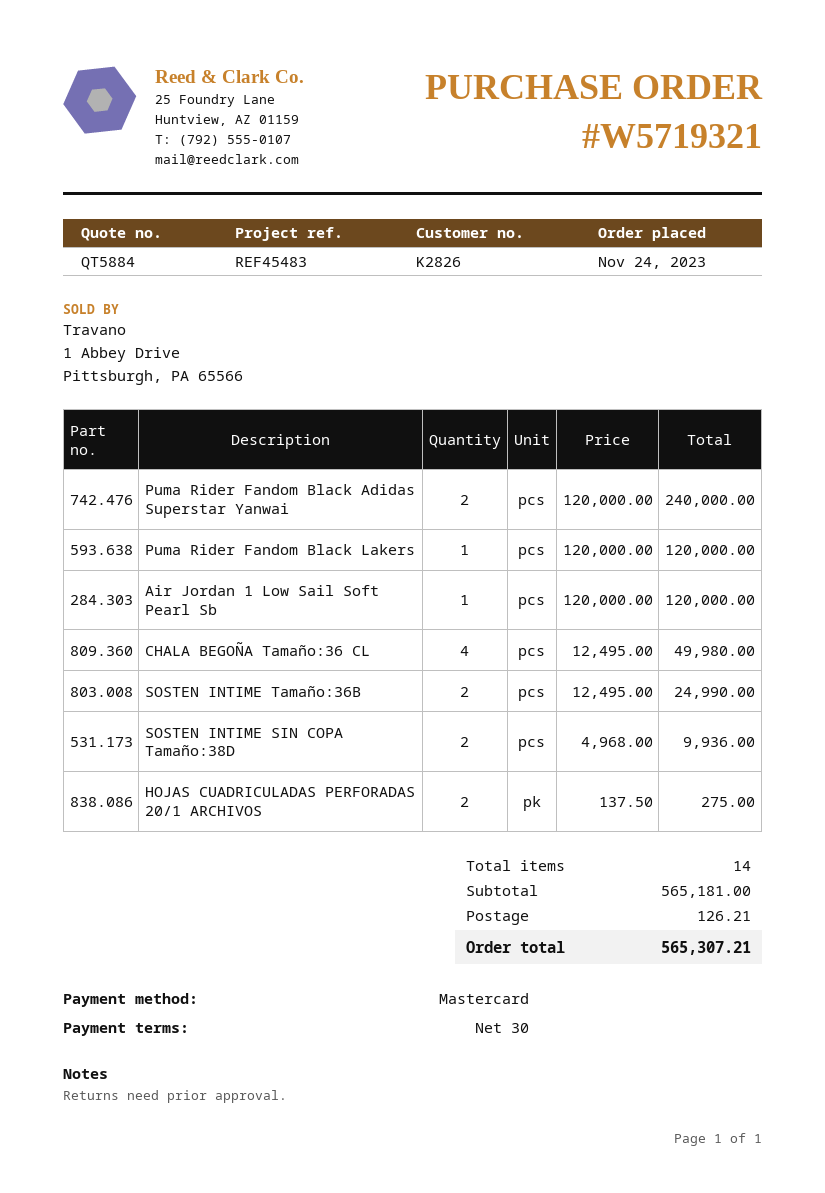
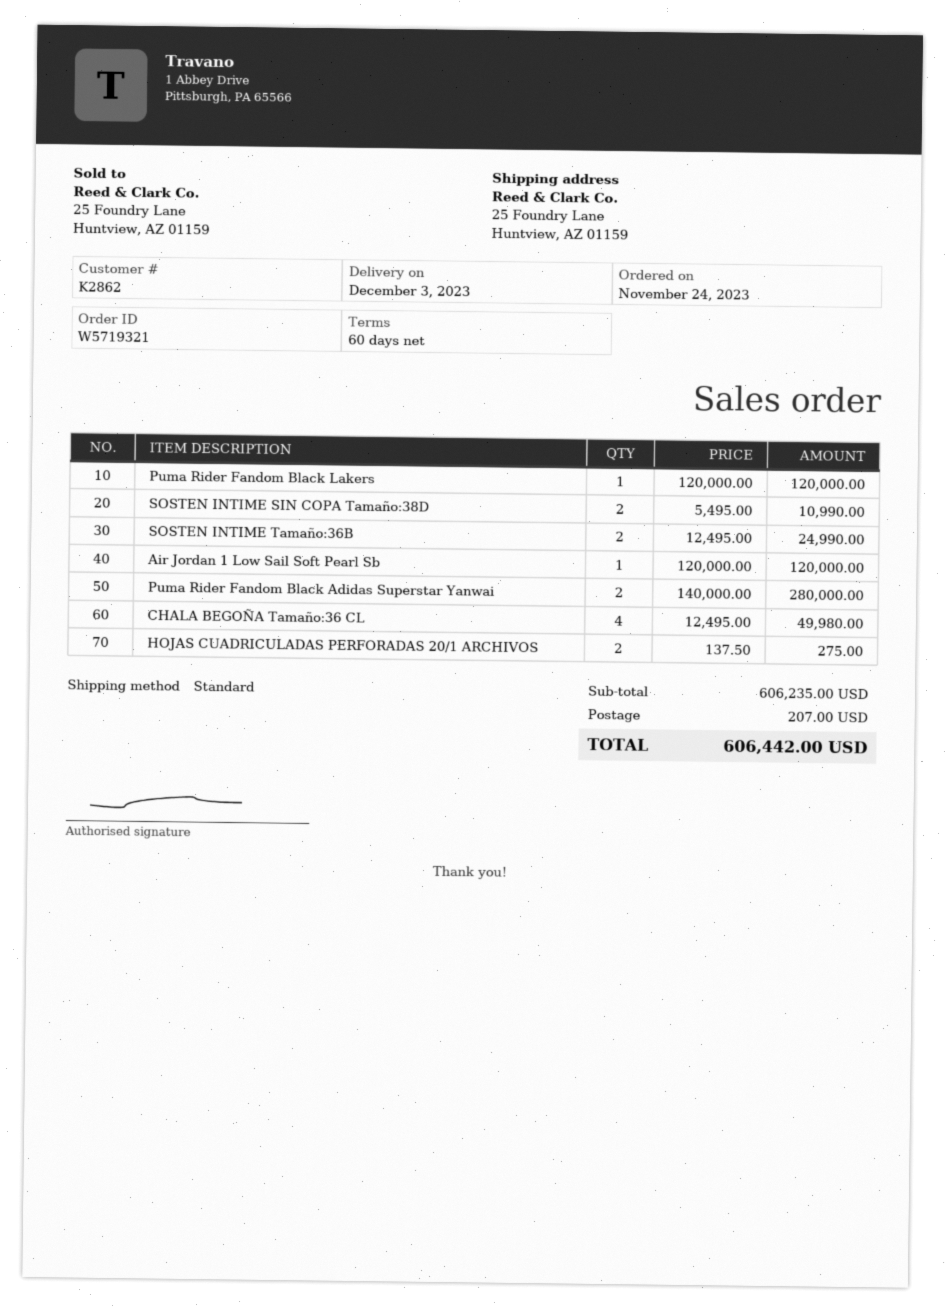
payment terms: 30 days -> 60 days
customer number: K2826 -> K2862
Puma Rider Fandom Black Adidas Superstar Yanwai: 2 x 120000.00 = 240000.00 -> 2 x 140000.00 = 280000.00
SOSTEN INTIME SIN COPA Tamaño:38D: 2 x 4968.00 = 9936.00 -> 2 x 5495.00 = 10990.00
subtotal: 565181.00 -> 606235.00
shipping: 126.21 -> 207.00
total: 565307.21 -> 606442.00

